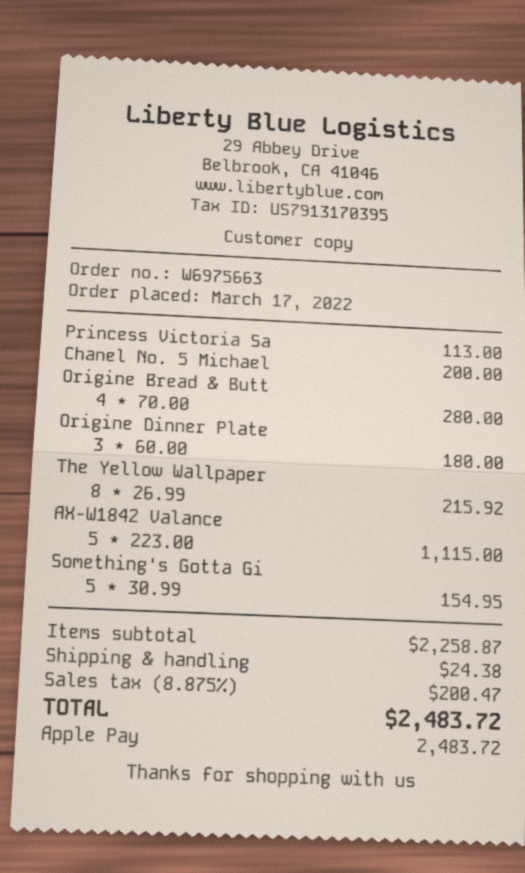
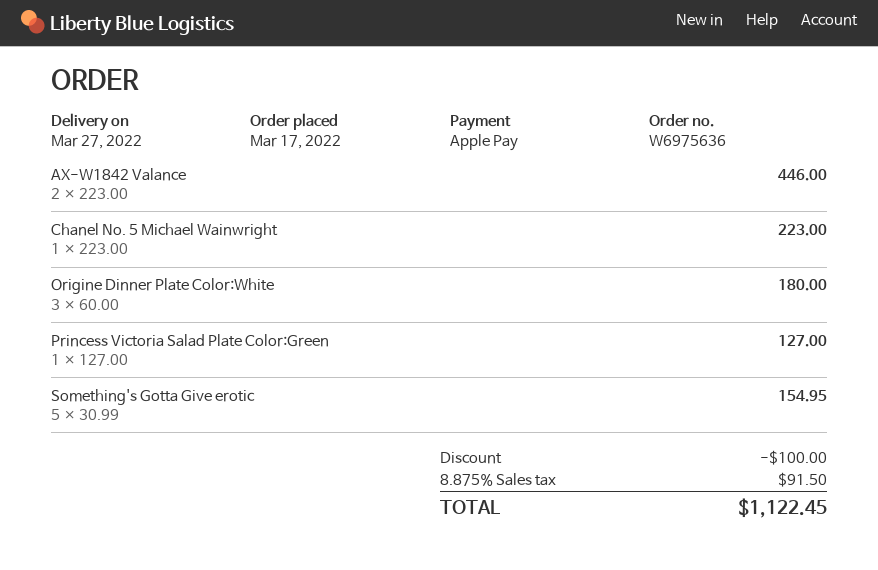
order number: W6975663 -> W6975636
Princess Victoria Sa: 1 x 113.00 = 113.00 -> 1 x 127.00 = 127.00
Chanel No. 5 Michael: 1 x 200.00 = 200.00 -> 1 x 223.00 = 223.00
Origine Bread & Butt: 4 x 70.00 = 280.00 -> none
The Yellow Wallpaper: 8 x 26.99 = 215.92 -> none
AX-W1842 Valance: 5 x 223.00 = 1115.00 -> 2 x 223.00 = 446.00
discount: none -> 100.00
shipping: 24.38 -> none
tax: 8.875% = 200.47 -> 8.875% = 91.50
total: 2483.72 -> 1122.45

